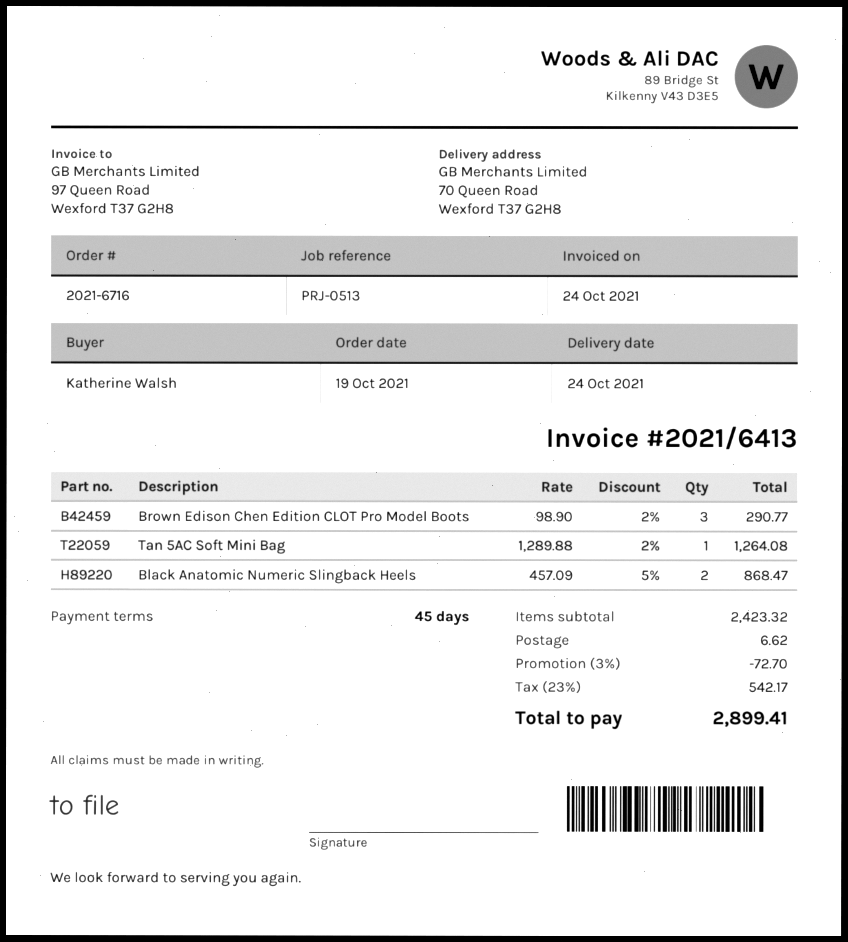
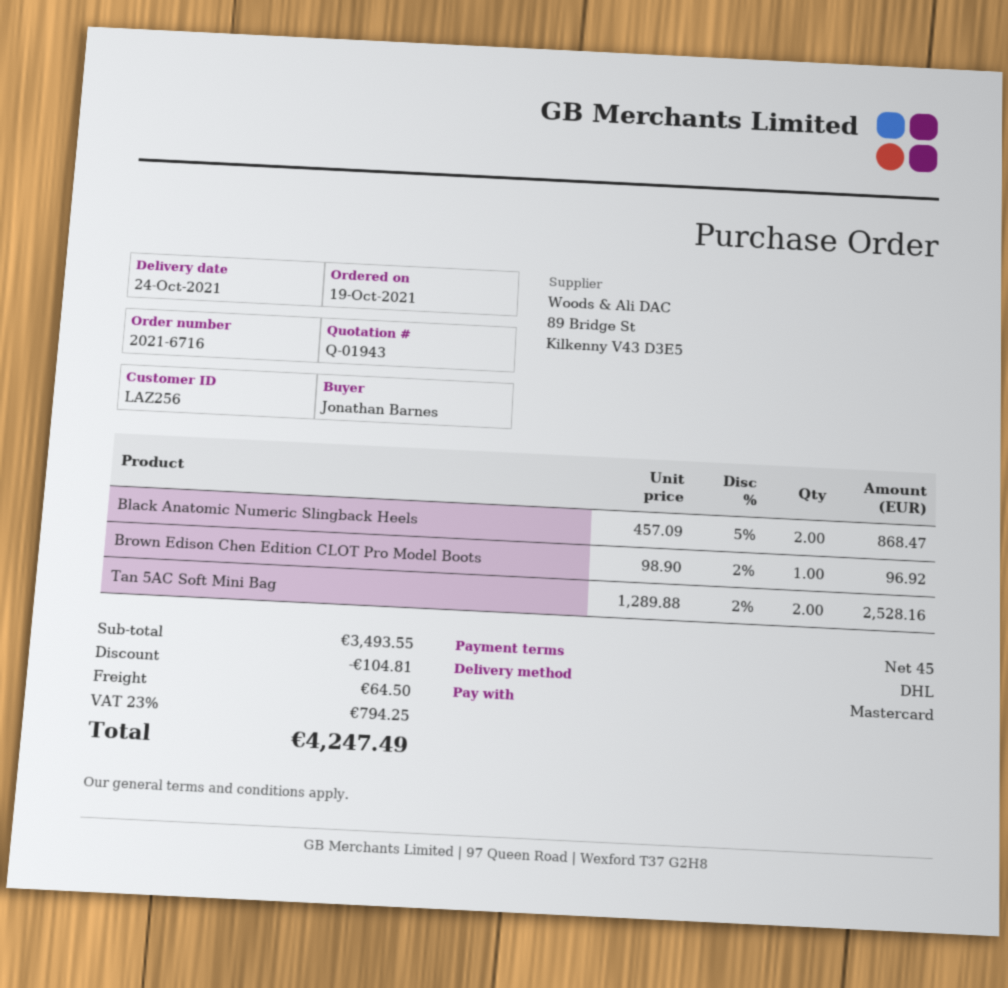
ordered by: Katherine Walsh -> Jonathan Barnes
Brown Edison Chen Edition CLOT Pro Model Boots: 3 x 98.90 - 2% = 290.77 -> 1 x 98.90 - 2% = 96.92
Tan 5AC Soft Mini Bag: 1 x 1289.88 - 2% = 1264.08 -> 2 x 1289.88 - 2% = 2528.16
subtotal: 2423.32 -> 3493.55
discount: 72.70 -> 104.81
shipping: 6.62 -> 64.50
tax: 23% = 542.17 -> 23% = 794.25
total: 2899.41 -> 4247.49

